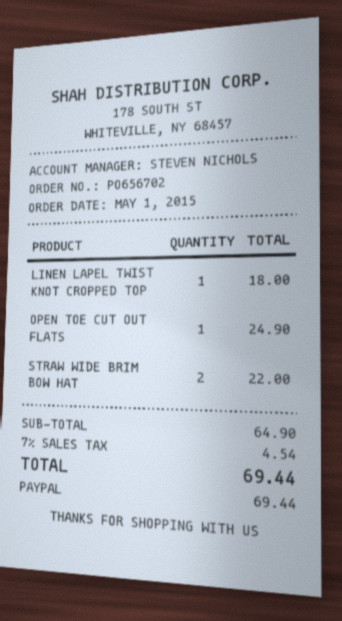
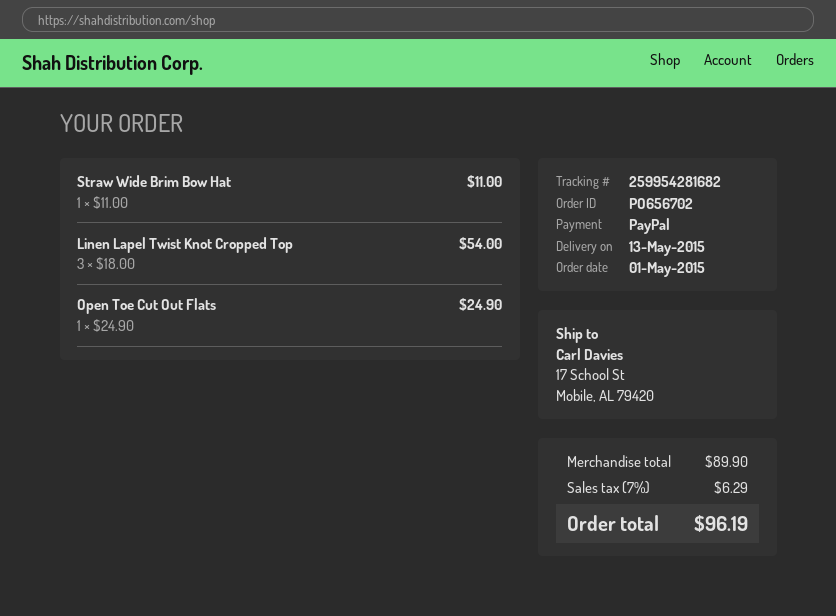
LINEN LAPEL TWIST KNOT CROPPED TOP: 1 for 18.00 -> 3 for 54.00
STRAW WIDE BRIM BOW HAT: 2 for 22.00 -> 1 for 11.00
subtotal: 64.90 -> 89.90
tax: 7% = 4.54 -> 7% = 6.29
total: 69.44 -> 96.19

